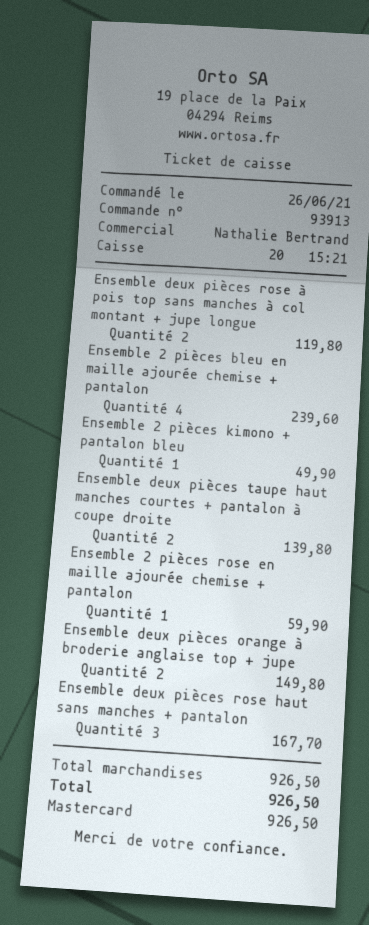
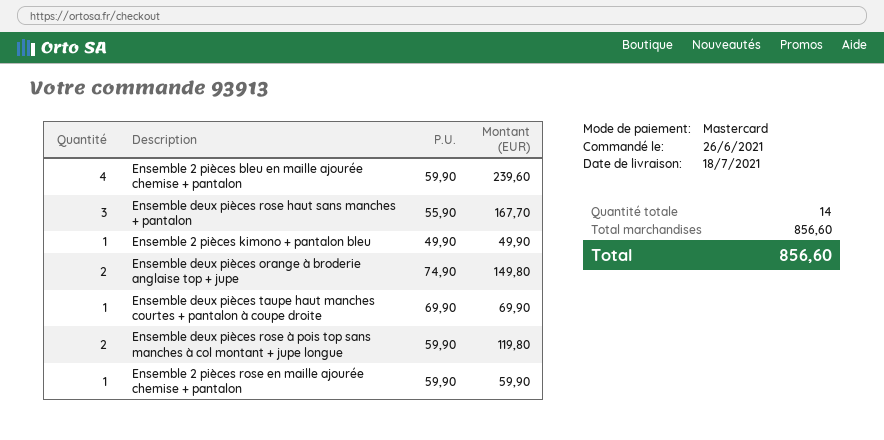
Ensemble deux pièces taupe haut manches courtes + pantalon à coupe droite: 2 for 139.80 -> 1 for 69.90
subtotal: 926.50 -> 856.60
total: 926.50 -> 856.60

